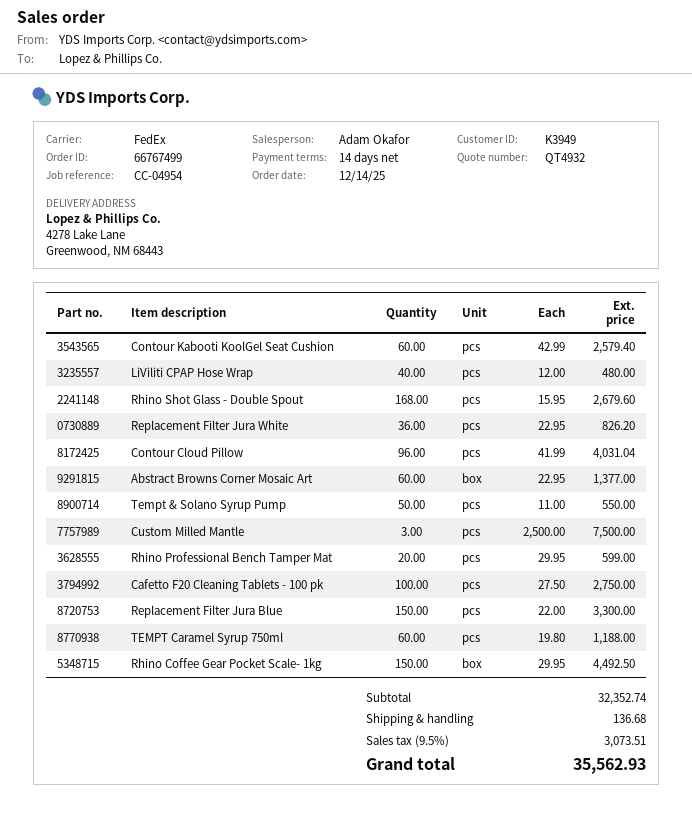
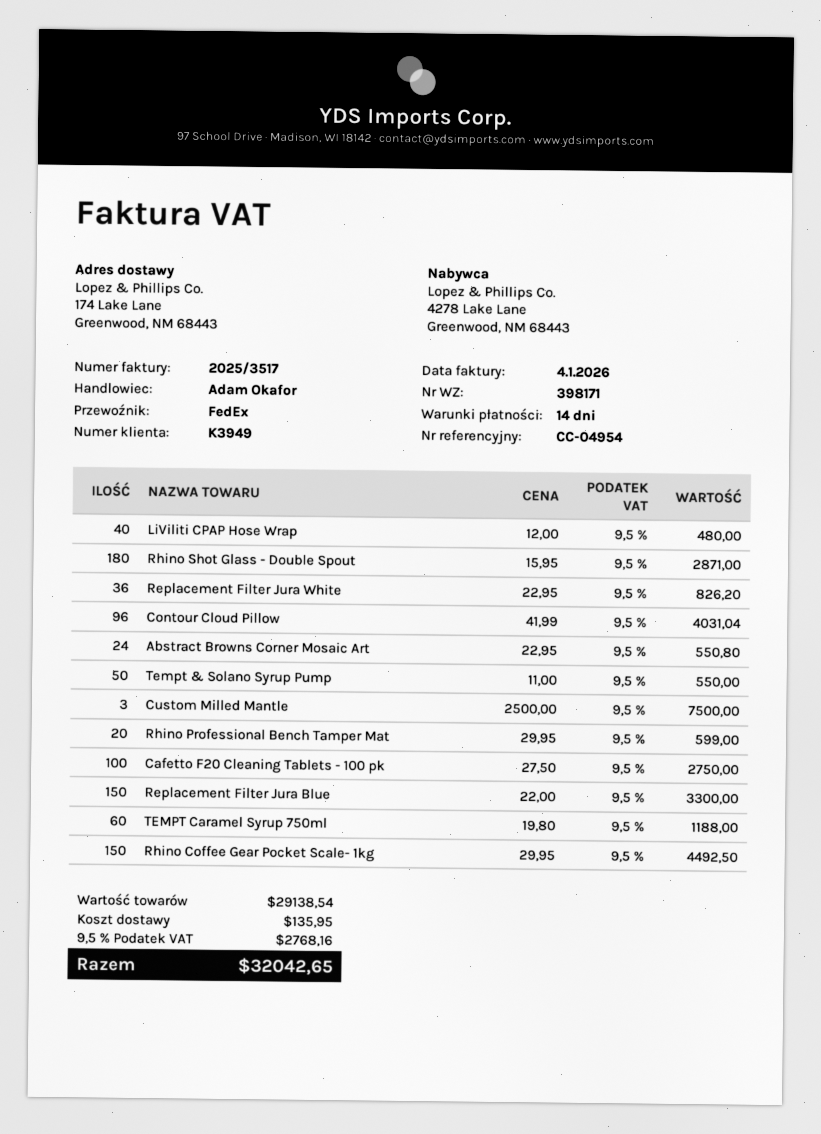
ship to: 4278 Lake Lane, Greenwood, NM 68443 -> 174 Lake Lane, Greenwood, NM 68443
Contour Kabooti KoolGel Seat Cushion: 60 x 42.99 = 2579.40 -> none
Rhino Shot Glass - Double Spout: 168 x 15.95 = 2679.60 -> 180 x 15.95 = 2871.00
Abstract Browns Corner Mosaic Art: 60 x 22.95 = 1377.00 -> 24 x 22.95 = 550.80
subtotal: 32352.74 -> 29138.54
shipping: 136.68 -> 135.95
tax: 9.5% = 3073.51 -> 9.5% = 2768.16
total: 35562.93 -> 32042.65

